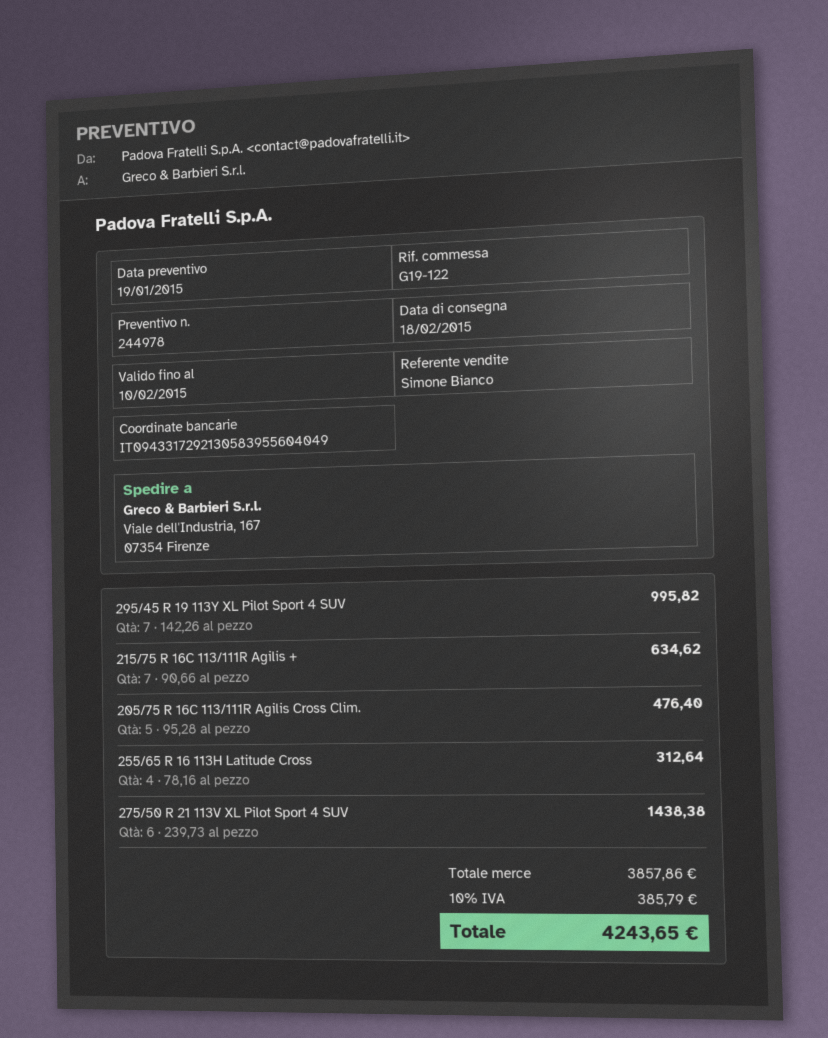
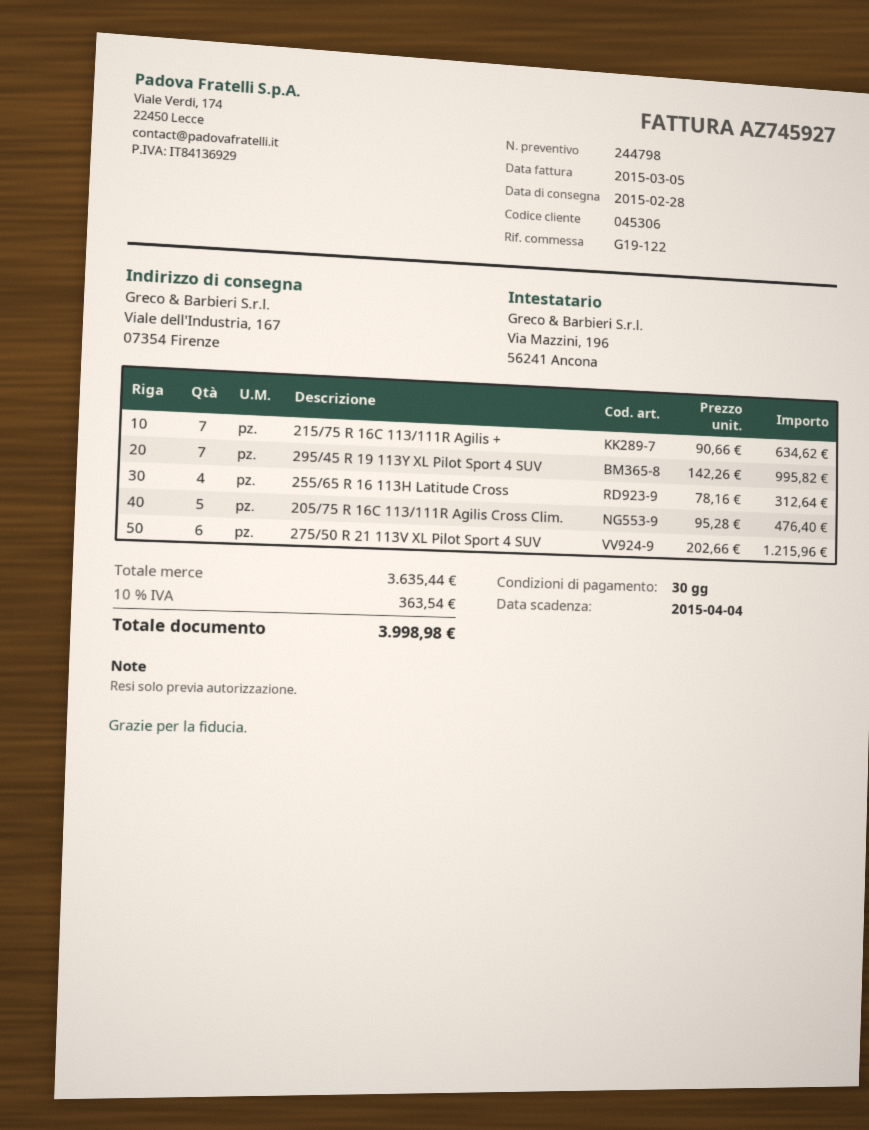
quote number: 244978 -> 244798
delivery date: 2015-02-18 -> 2015-02-28
275/50 R 21 113V XL Pilot Sport 4 SUV: 6 x 239.73 = 1438.38 -> 6 x 202.66 = 1215.96
subtotal: 3857.86 -> 3635.44
tax: 10% = 385.79 -> 10% = 363.54
total: 4243.65 -> 3998.98

